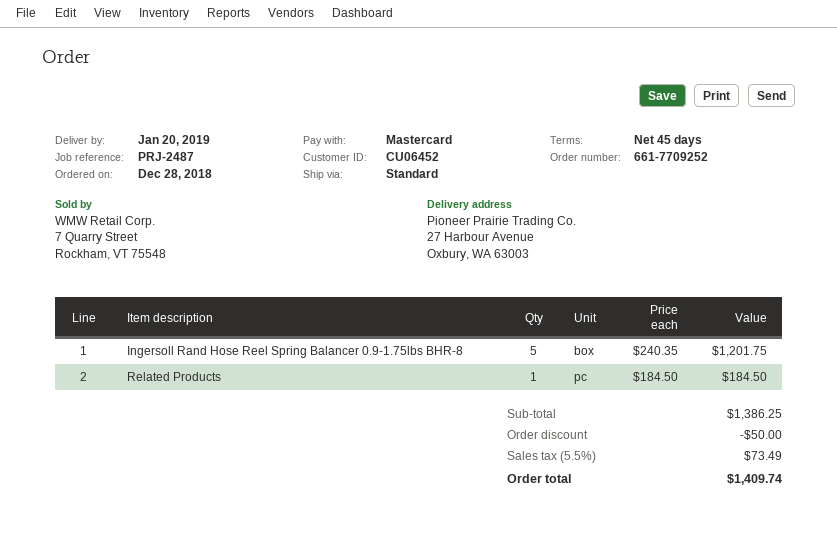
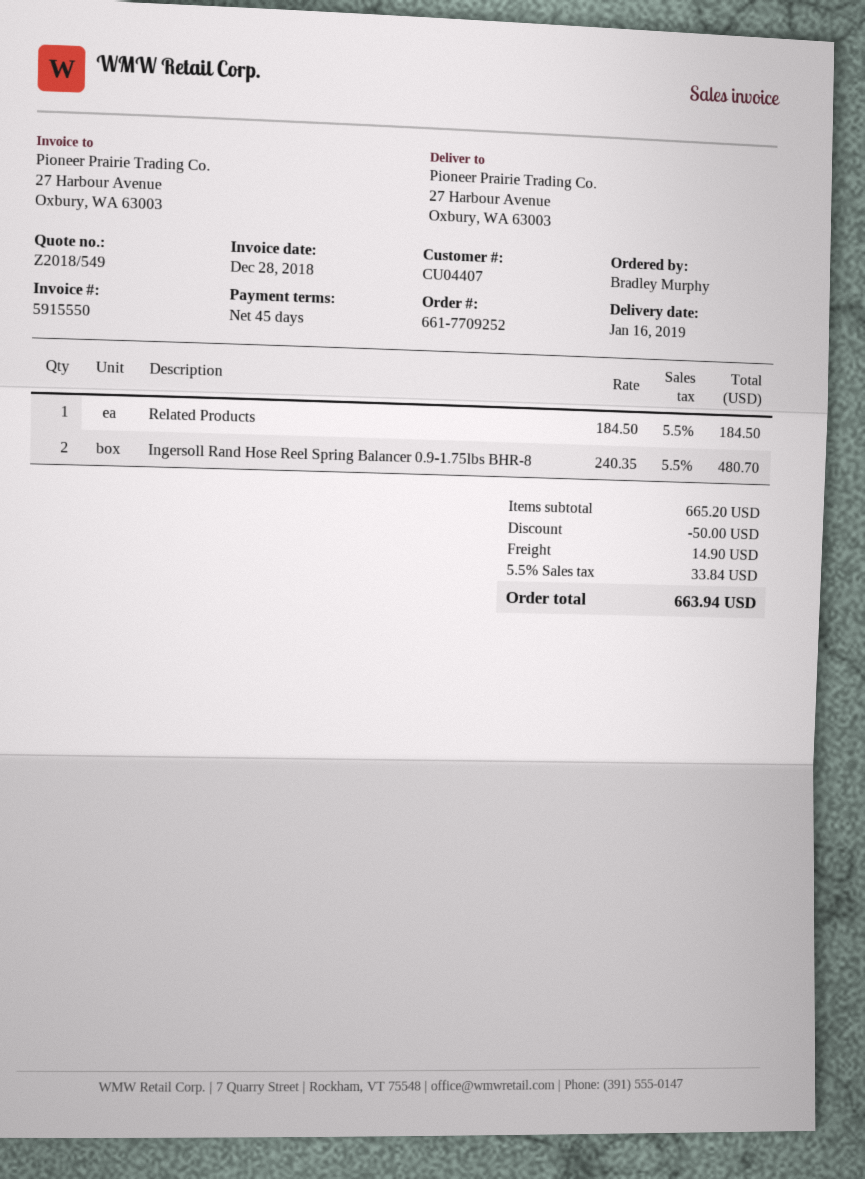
delivery date: 2019-01-20 -> 2019-01-16
customer number: CU06452 -> CU04407
Ingersoll Rand Hose Reel Spring Balancer 0.9-1.75lbs BHR-8: 5 x 240.35 = 1201.75 -> 2 x 240.35 = 480.70
subtotal: 1386.25 -> 665.20
shipping: none -> 14.90
tax: 5.5% = 73.49 -> 5.5% = 33.84
total: 1409.74 -> 663.94

